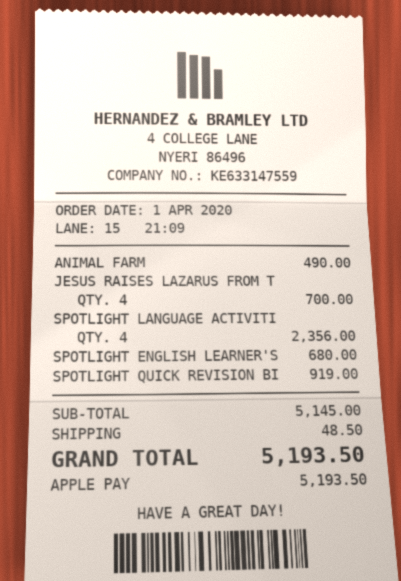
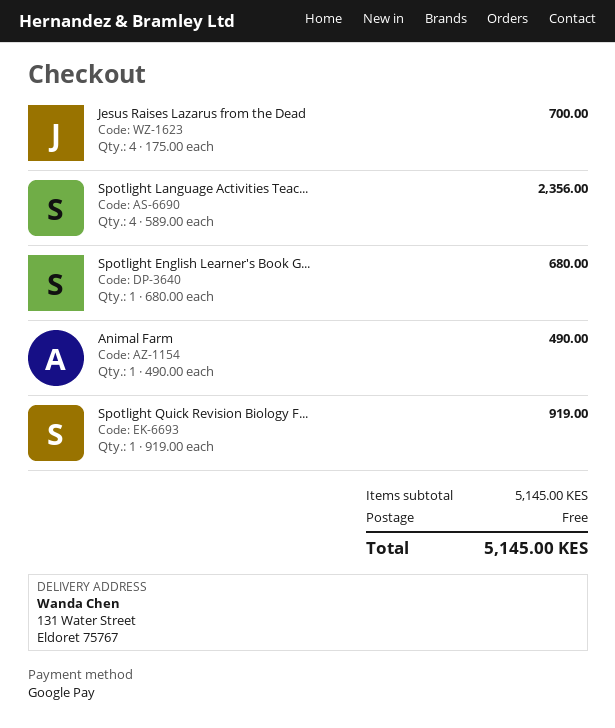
payment method: Apple Pay -> Google Pay
shipping: 48.50 -> 0.00
total: 5193.50 -> 5145.00

